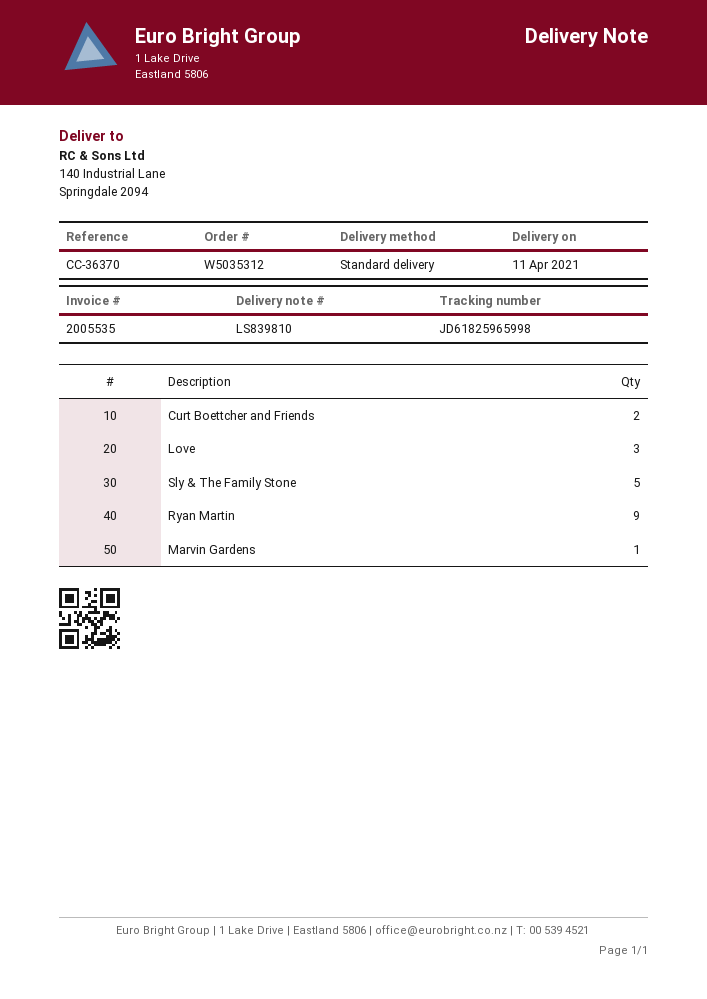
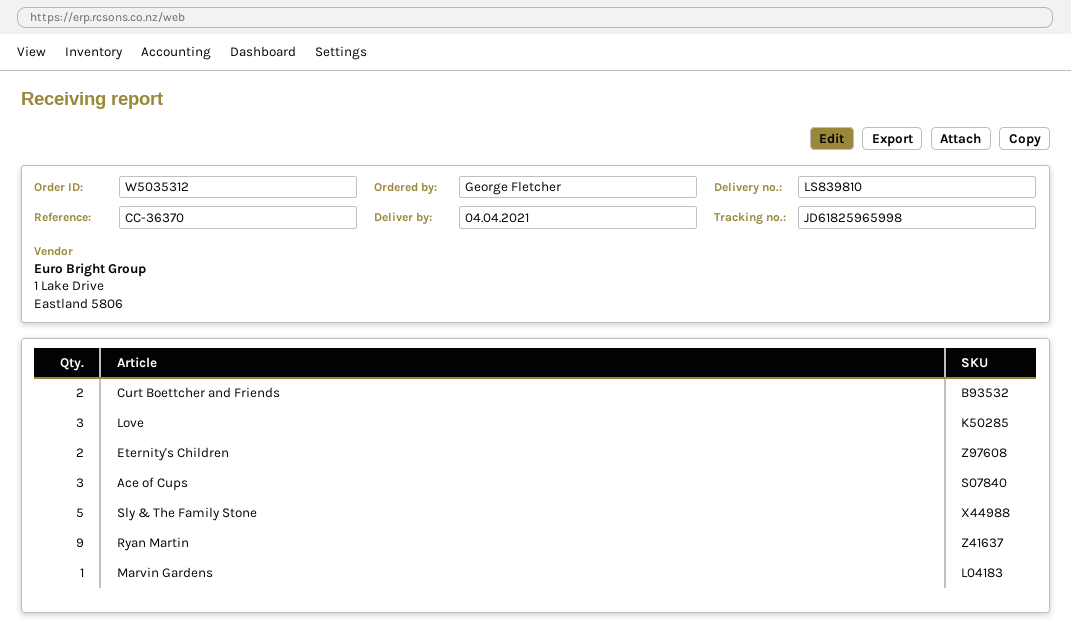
delivery date: 2021-04-11 -> 2021-04-04
Eternity's Children: none -> 2
Ace of Cups: none -> 3

